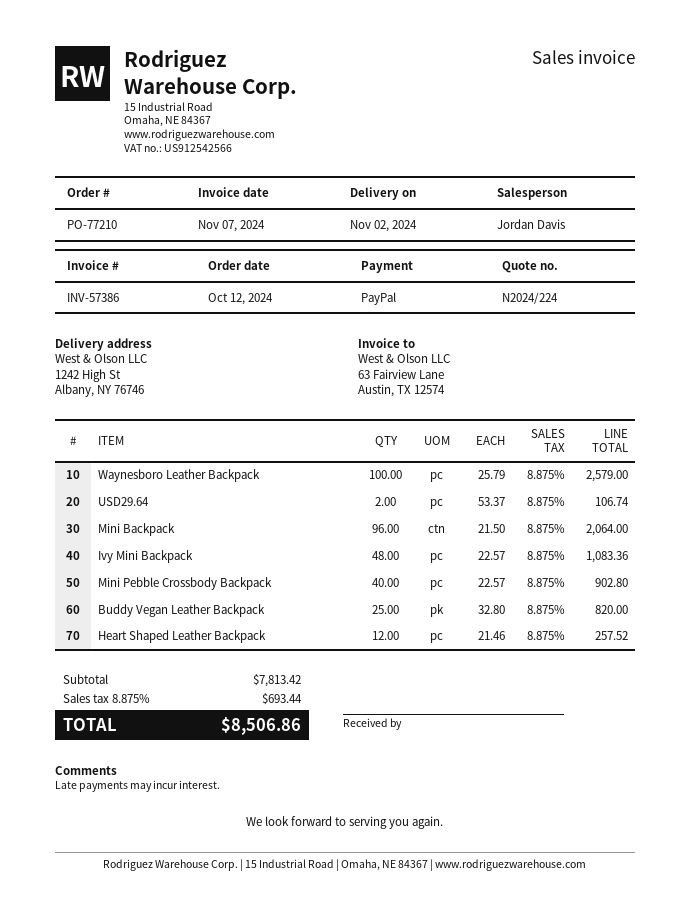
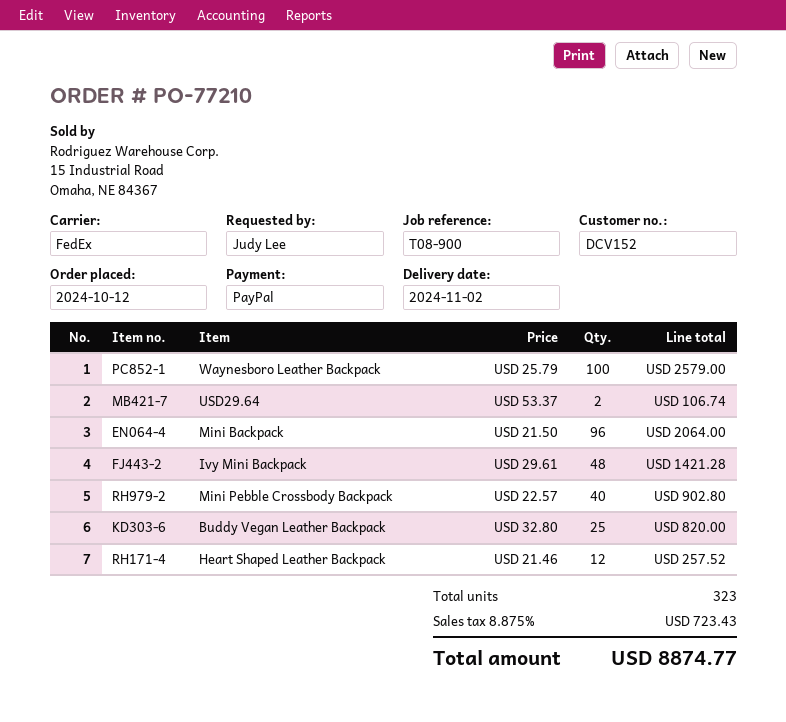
Ivy Mini Backpack: 48 x 22.57 = 1083.36 -> 48 x 29.61 = 1421.28
tax: 8.875% = 693.44 -> 8.875% = 723.43
total: 8506.86 -> 8874.77

